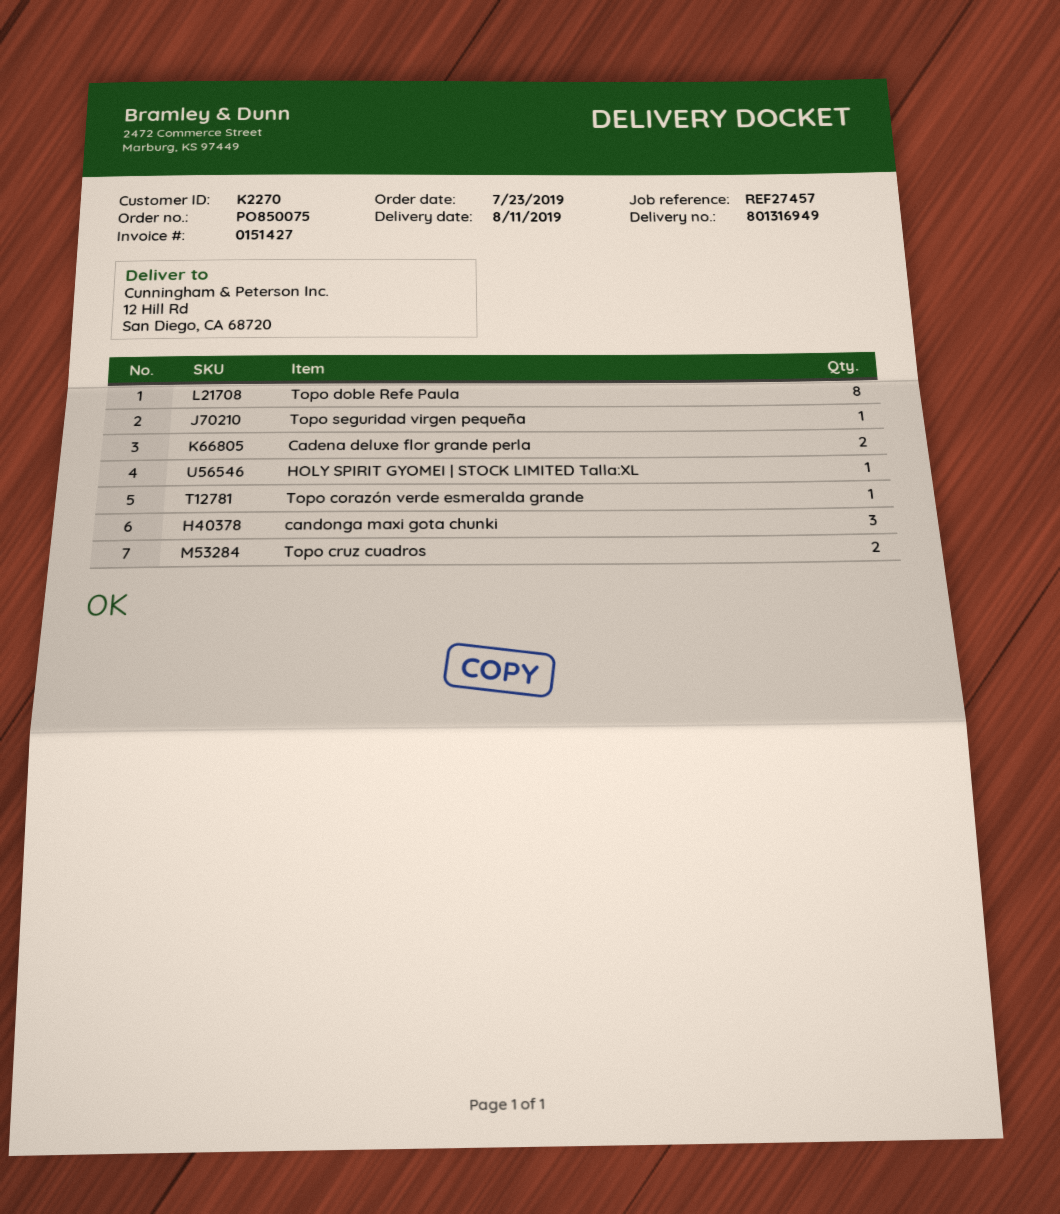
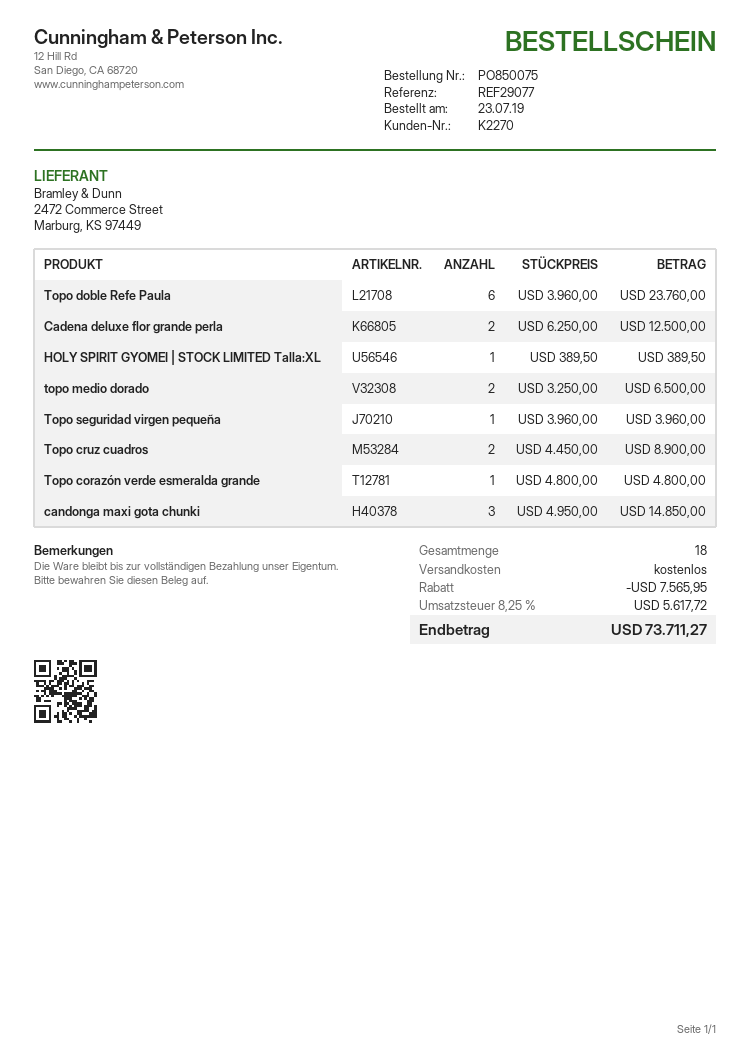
reference: REF27457 -> REF29077
Topo doble Refe Paula: 8 -> 6
topo medio dorado: none -> 2

